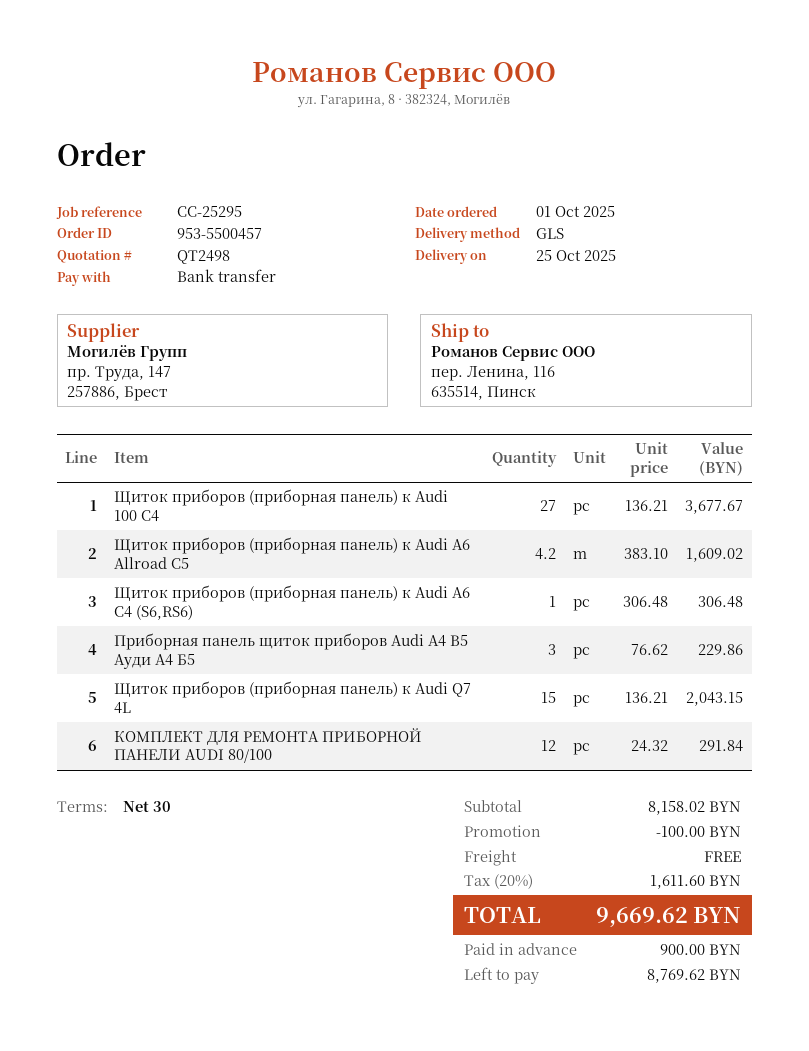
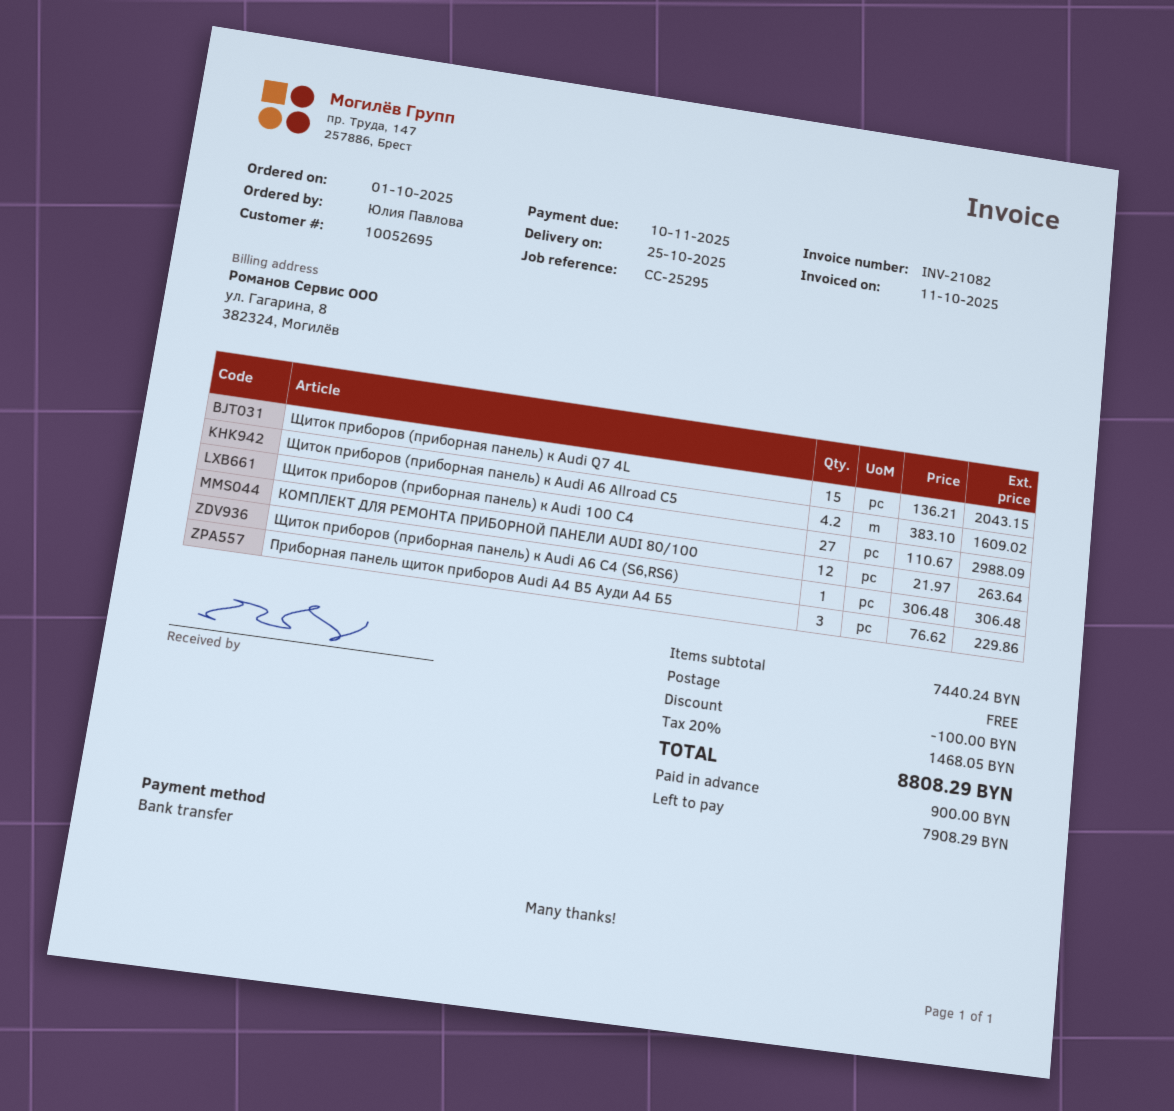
Щиток приборов (приборная панель) к Audi 100 C4: 27 x 136.21 = 3677.67 -> 27 x 110.67 = 2988.09
КОМПЛЕКТ ДЛЯ РЕМОНТА ПРИБОРНОЙ ПАНЕЛИ AUDI 80/100: 12 x 24.32 = 291.84 -> 12 x 21.97 = 263.64
subtotal: 8158.02 -> 7440.24
tax: 20% = 1611.60 -> 20% = 1468.05
total: 9669.62 -> 8808.29
balance: 8769.62 -> 7908.29

